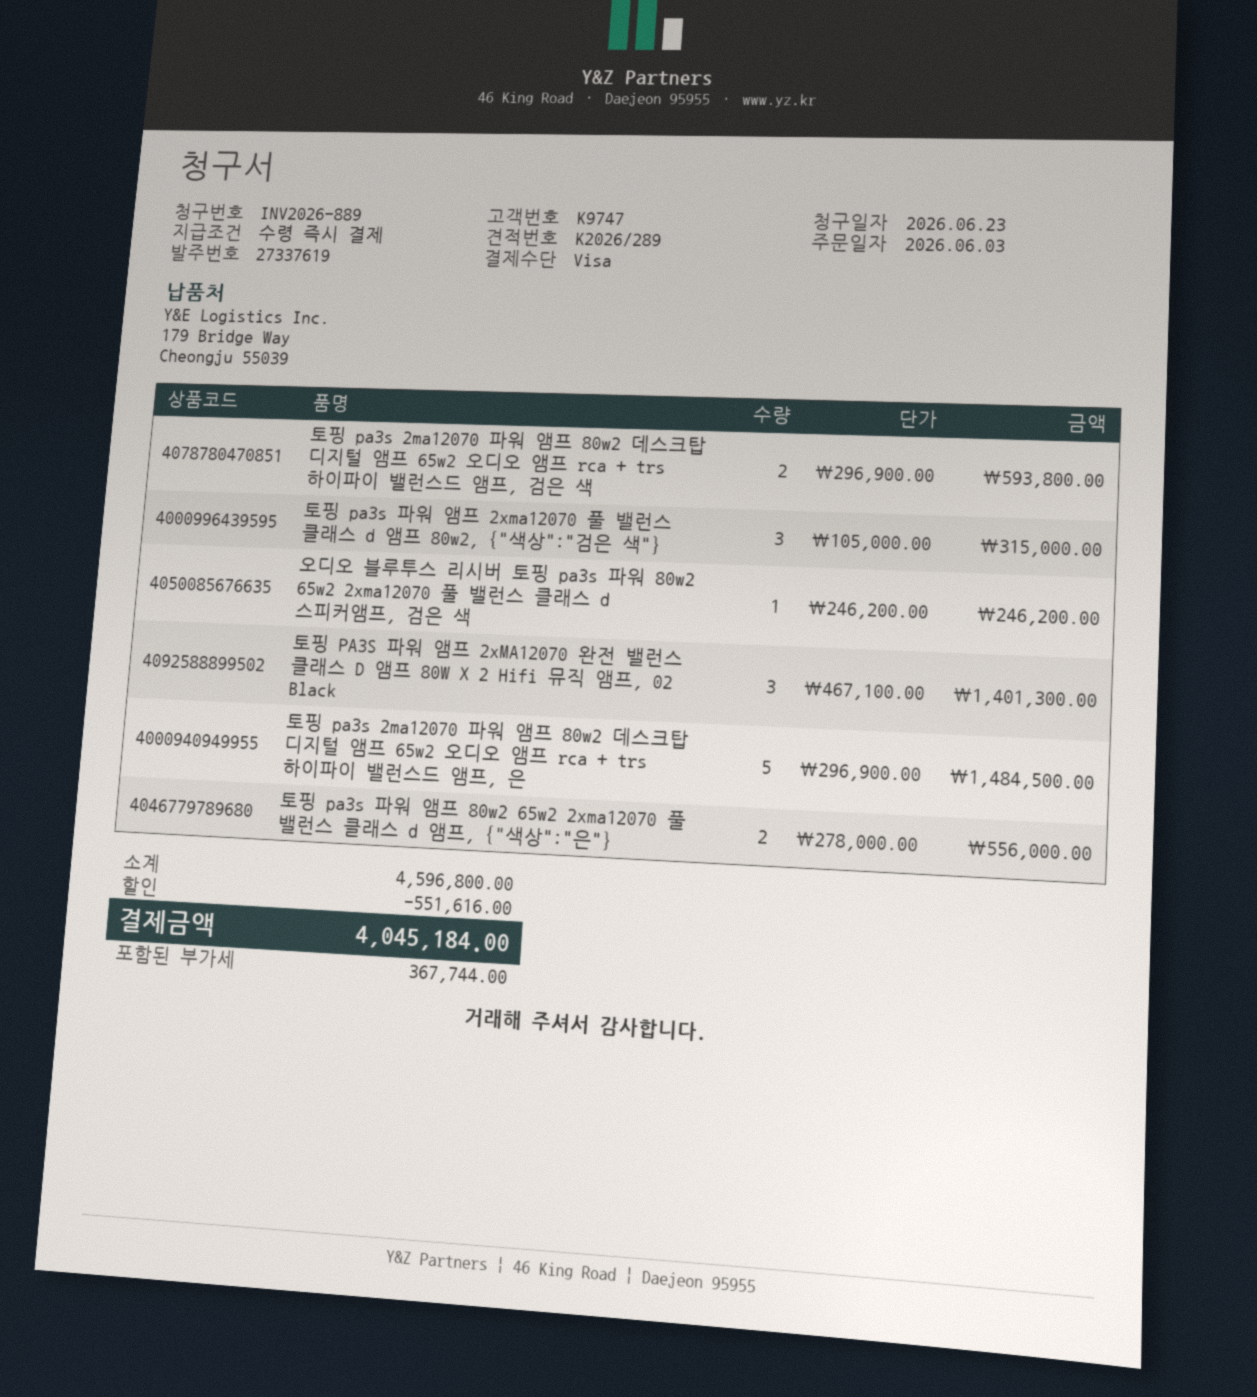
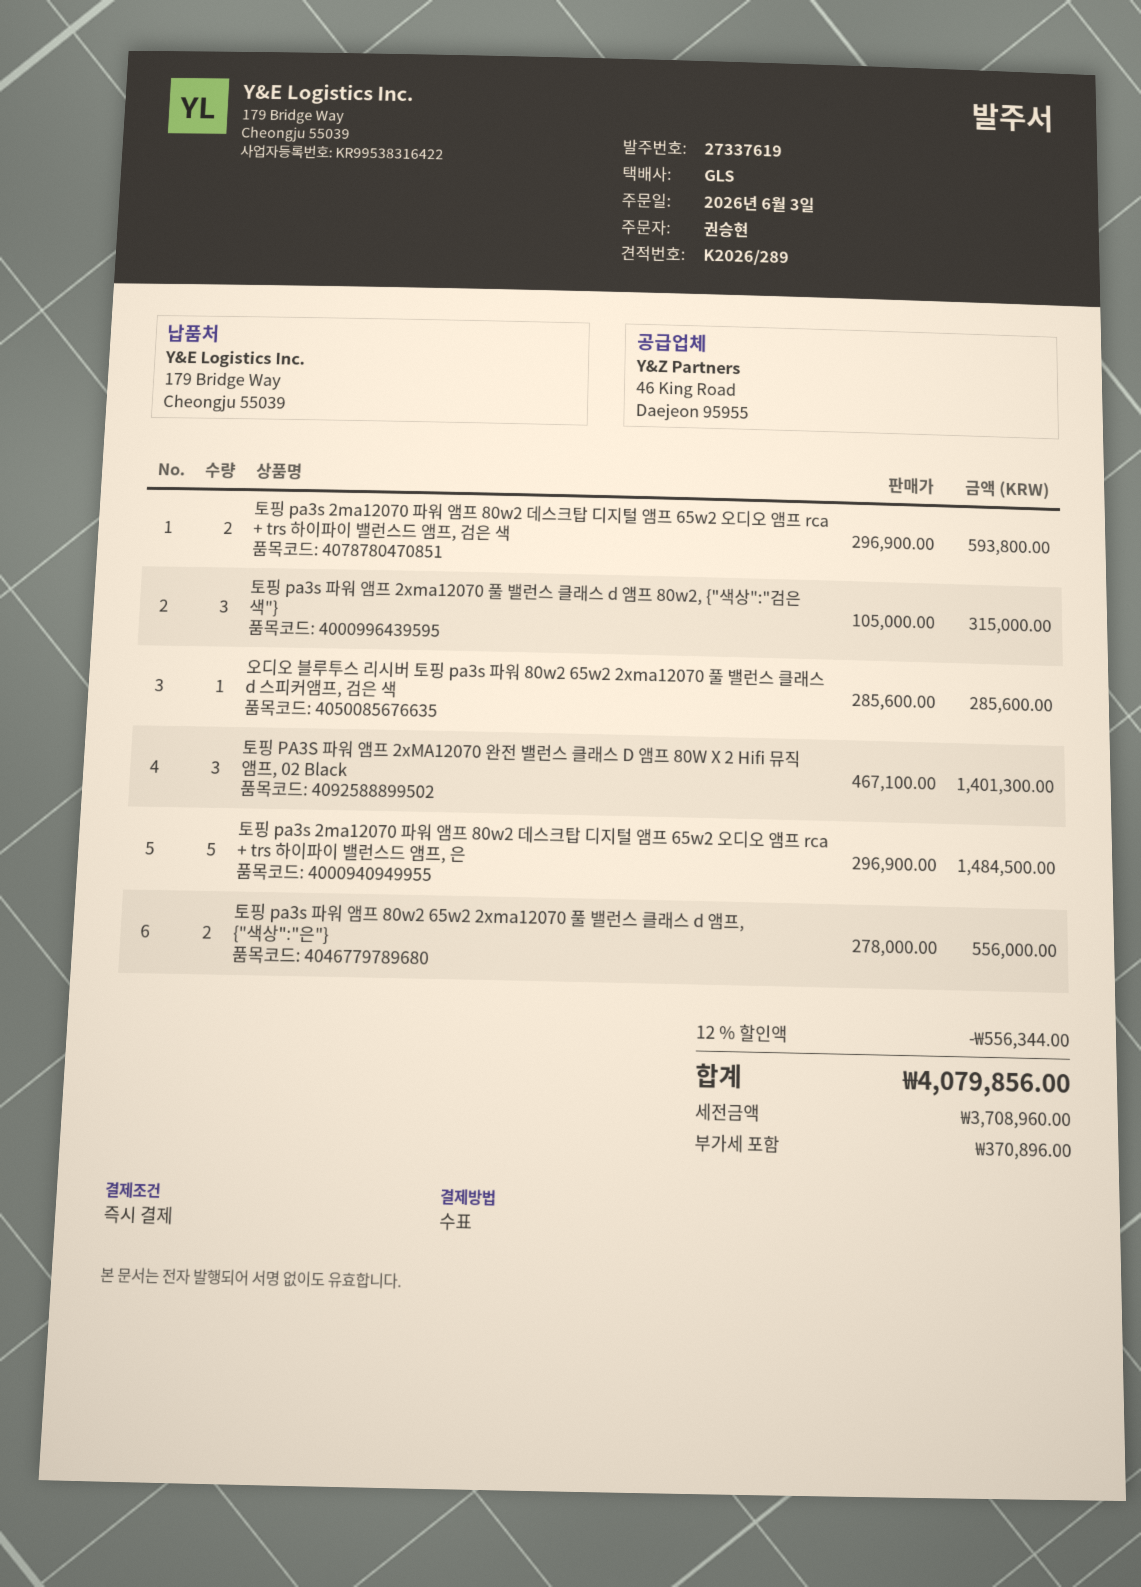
payment method: Visa -> cheque
오디오 블루투스 리시버 토핑 pa3s 파워 80w2 65w2 2xma12070 풀 밸런스 클래스 d 스피커앰프, 검은 색: 1 x 246200.00 = 246200.00 -> 1 x 285600.00 = 285600.00
discount: 551616.00 -> 556344.00
tax: 367744.00 -> 370896.00
total: 4045184.00 -> 4079856.00

